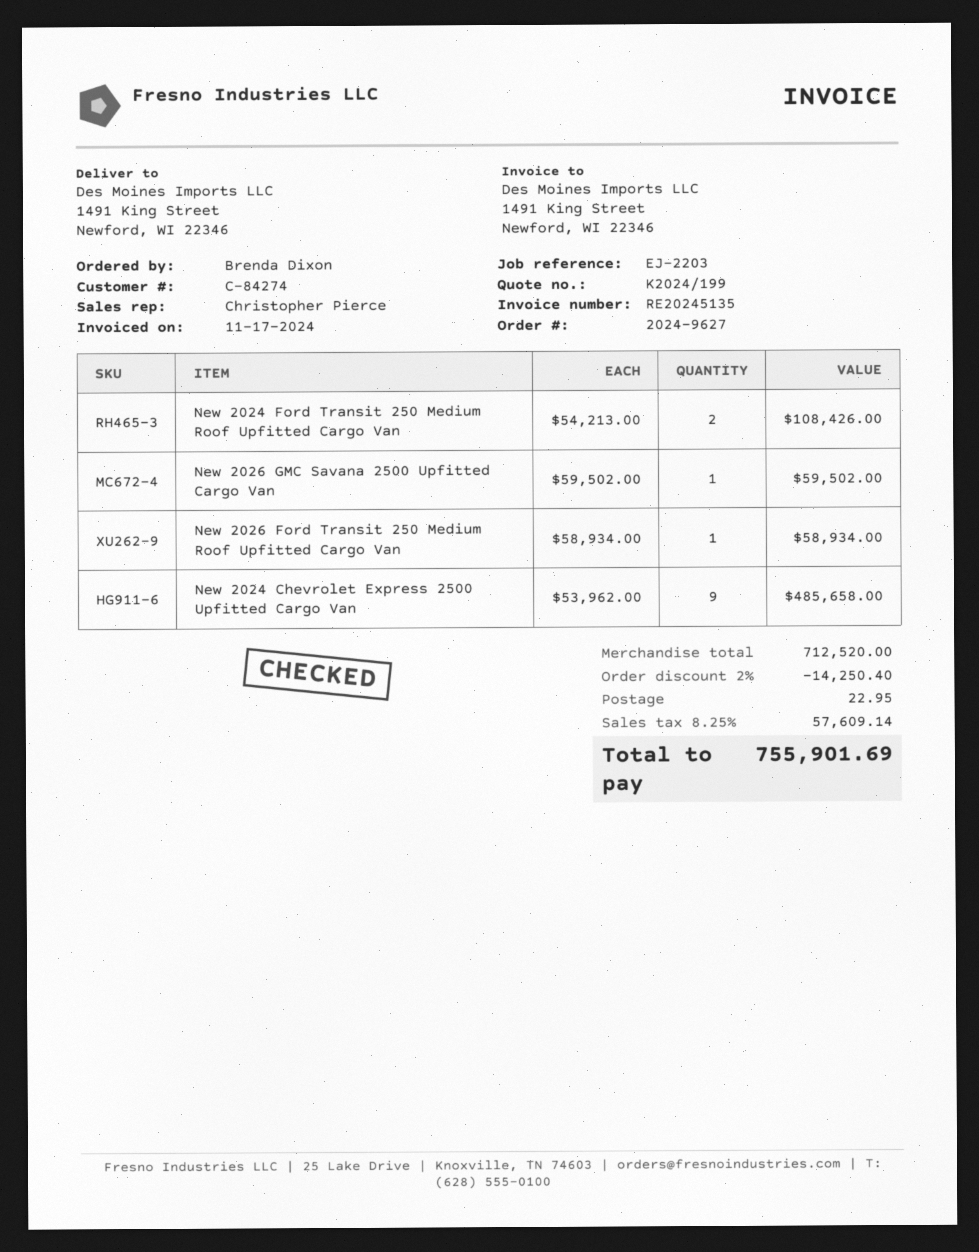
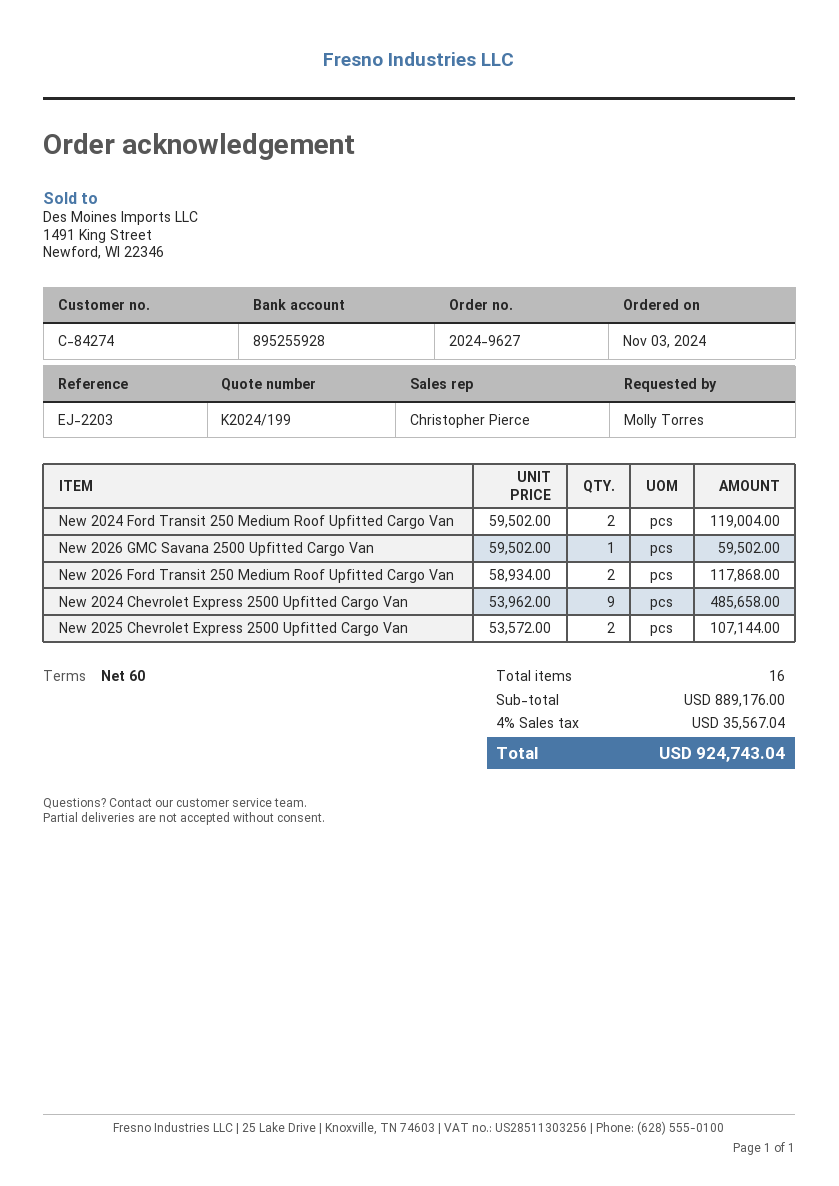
ordered by: Brenda Dixon -> Molly Torres
New 2024 Ford Transit 250 Medium Roof Upfitted Cargo Van: 2 x 54213.00 = 108426.00 -> 2 x 59502.00 = 119004.00
New 2026 Ford Transit 250 Medium Roof Upfitted Cargo Van: 1 x 58934.00 = 58934.00 -> 2 x 58934.00 = 117868.00
New 2025 Chevrolet Express 2500 Upfitted Cargo Van: none -> 2 x 53572.00 = 107144.00
subtotal: 712520.00 -> 889176.00
discount: 2% = 14250.40 -> none
shipping: 22.95 -> none
tax: 8.25% = 57609.14 -> 4% = 35567.04
total: 755901.69 -> 924743.04

